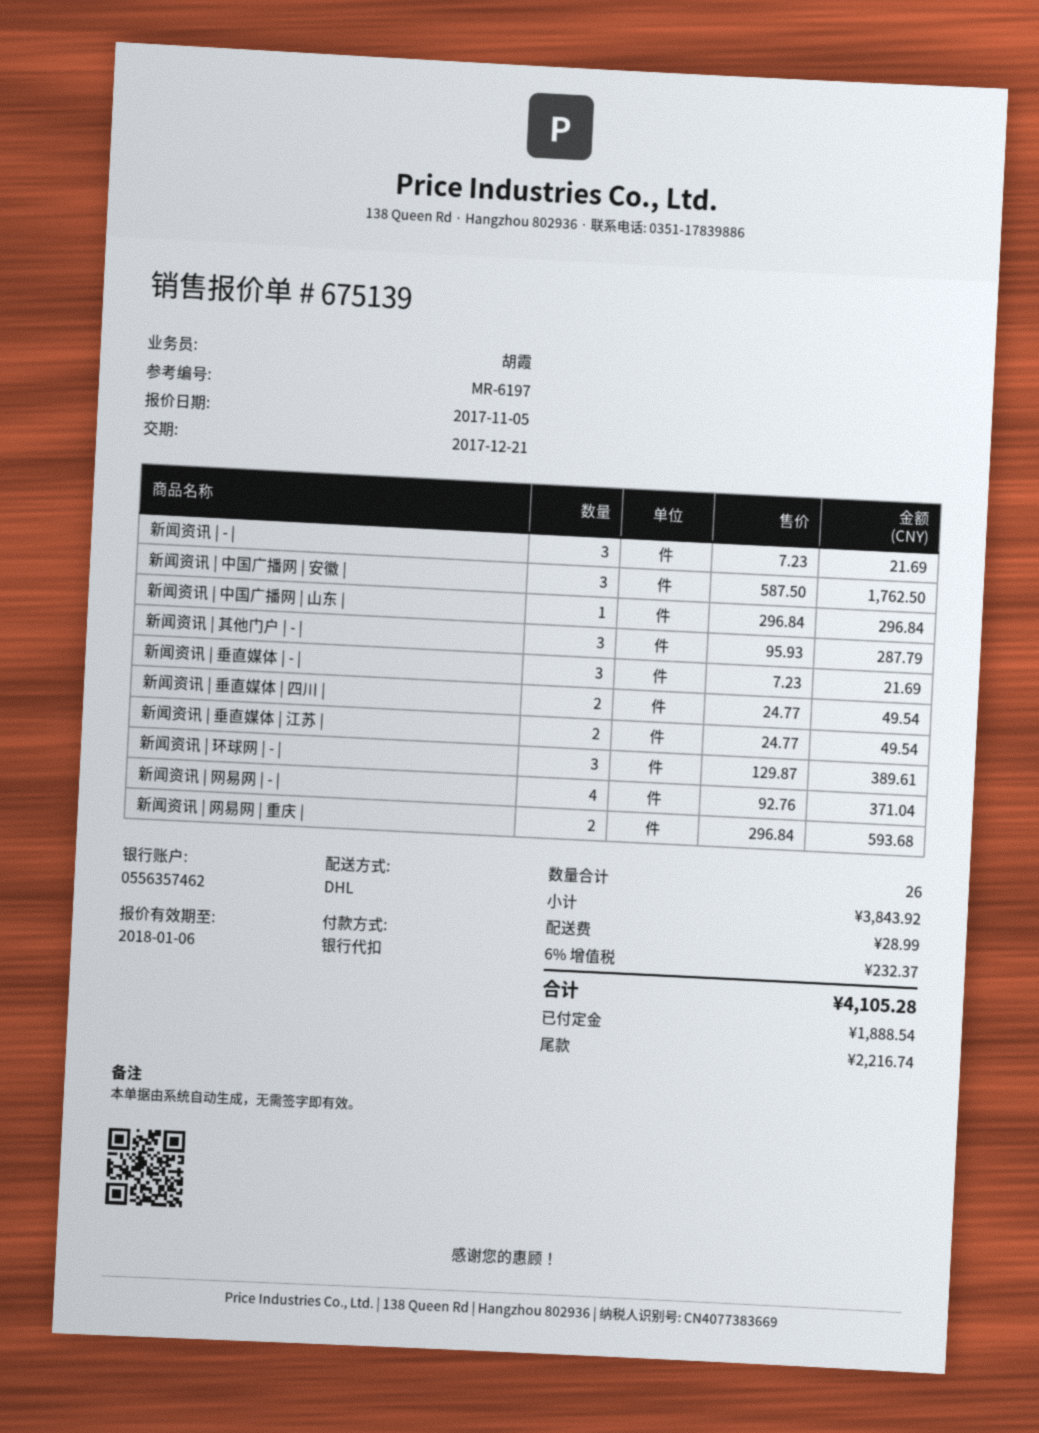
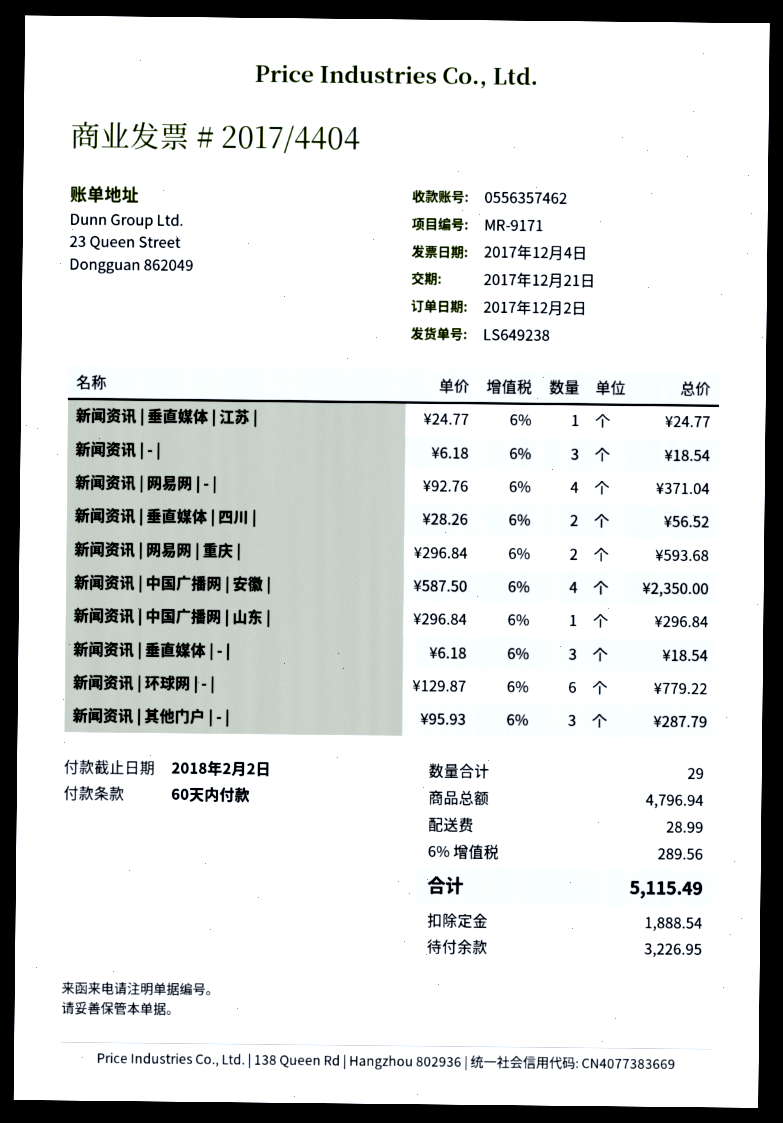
reference: MR-6197 -> MR-9171
新闻资讯 | - |: 3 x 7.23 = 21.69 -> 3 x 6.18 = 18.54
新闻资讯 | 中国广播网 | 安徽 |: 3 x 587.50 = 1762.50 -> 4 x 587.50 = 2350.00
新闻资讯 | 垂直媒体 | - |: 3 x 7.23 = 21.69 -> 3 x 6.18 = 18.54
新闻资讯 | 垂直媒体 | 四川 |: 2 x 24.77 = 49.54 -> 2 x 28.26 = 56.52
新闻资讯 | 垂直媒体 | 江苏 |: 2 x 24.77 = 49.54 -> 1 x 24.77 = 24.77
新闻资讯 | 环球网 | - |: 3 x 129.87 = 389.61 -> 6 x 129.87 = 779.22
total quantity: 26 -> 29
subtotal: 3843.92 -> 4796.94
tax: 6% = 232.37 -> 6% = 289.56
total: 4105.28 -> 5115.49
balance: 2216.74 -> 3226.95

